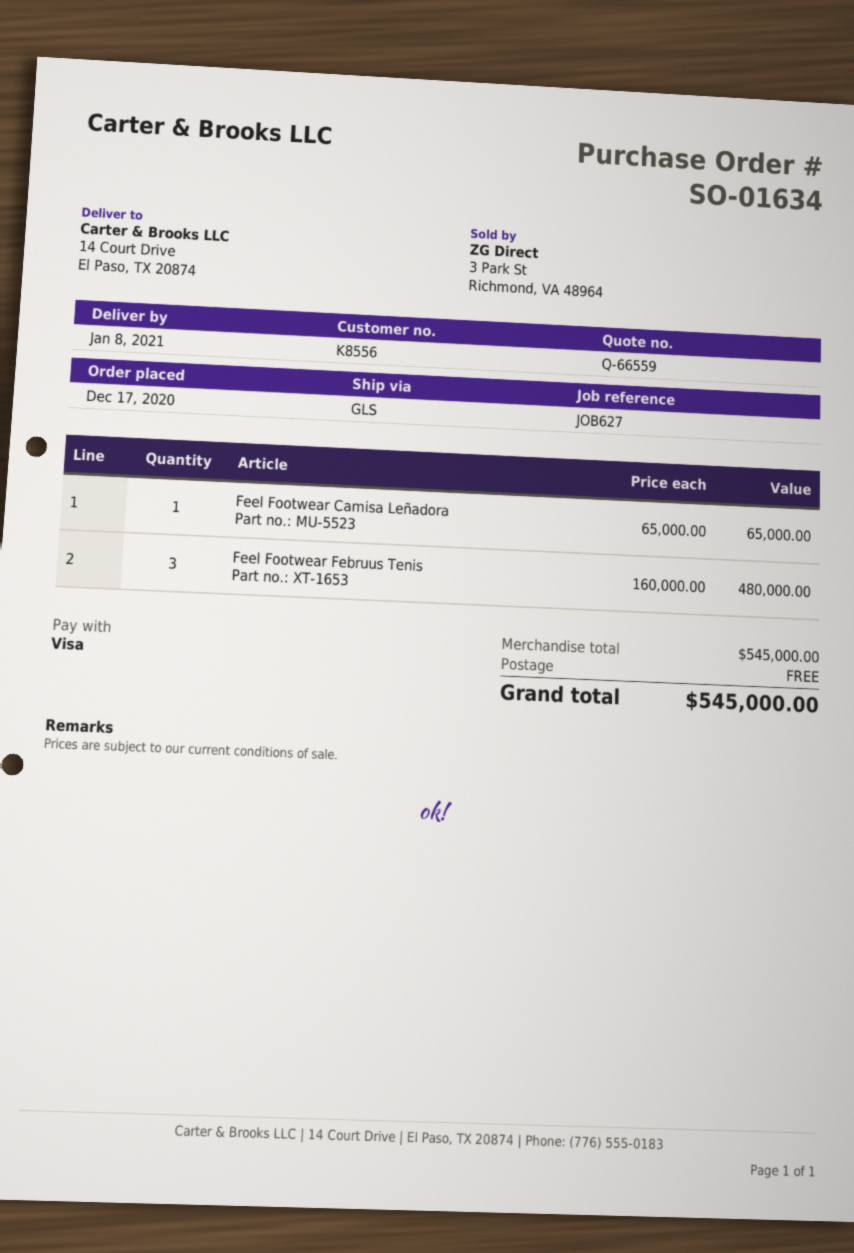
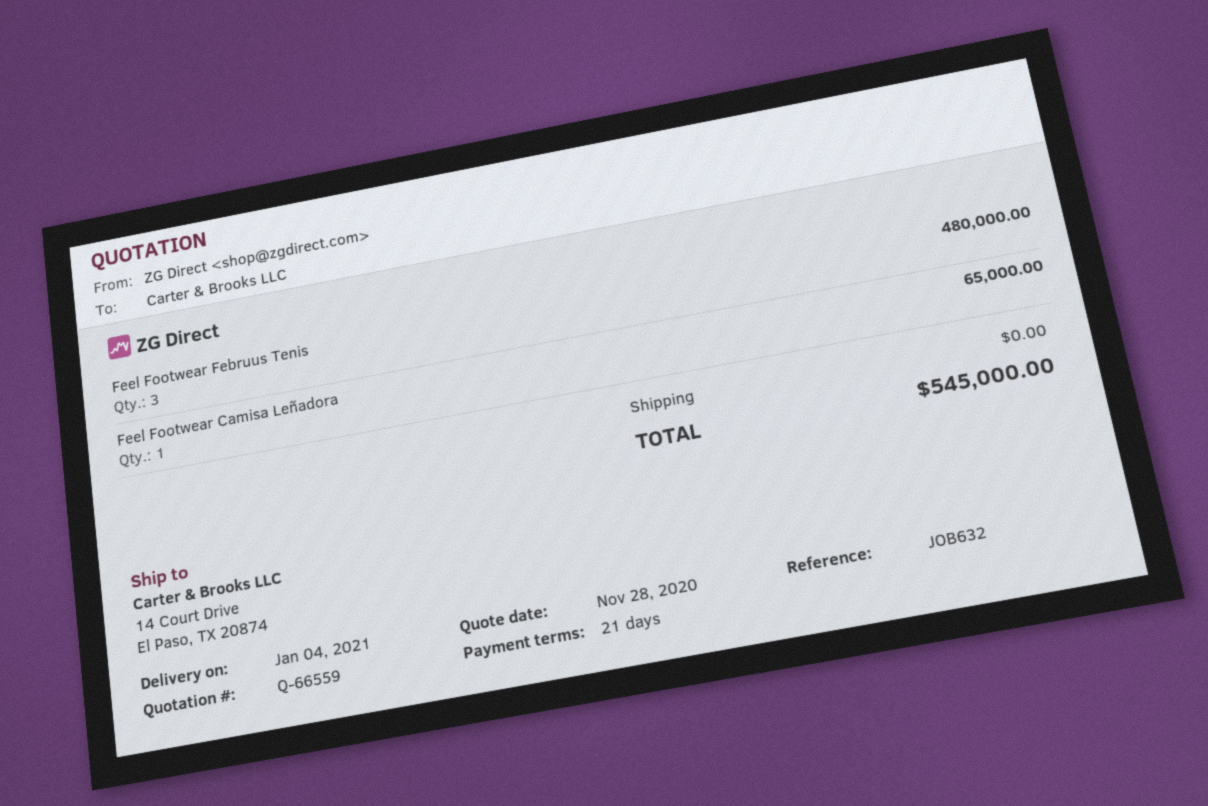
delivery date: 2021-01-08 -> 2021-01-04
reference: JOB627 -> JOB632

